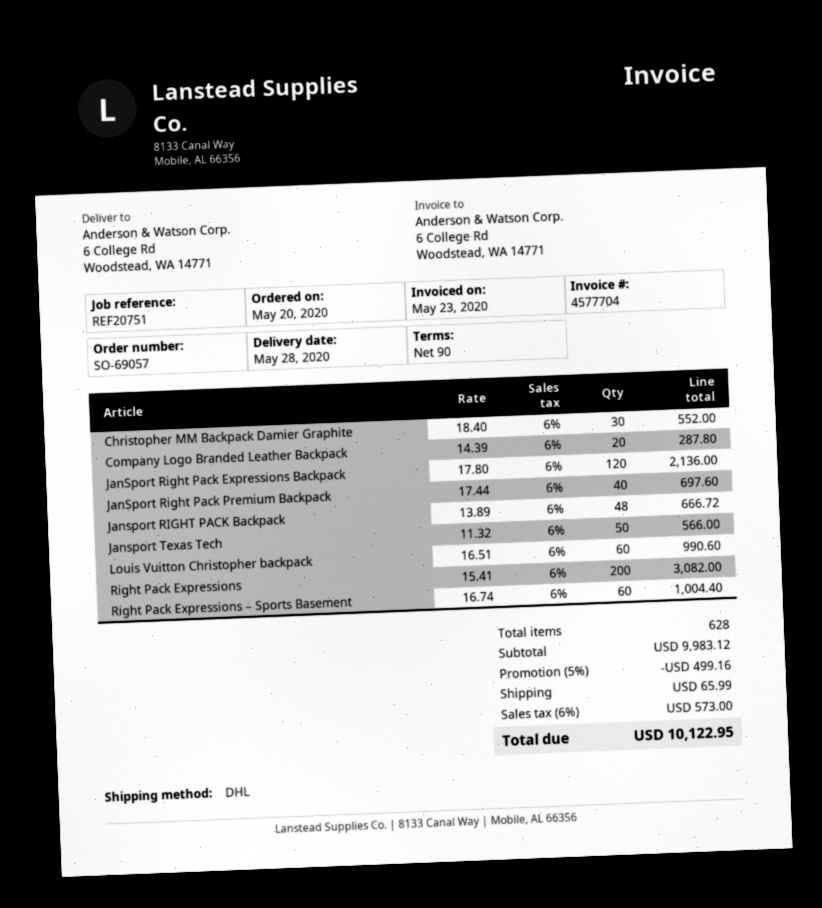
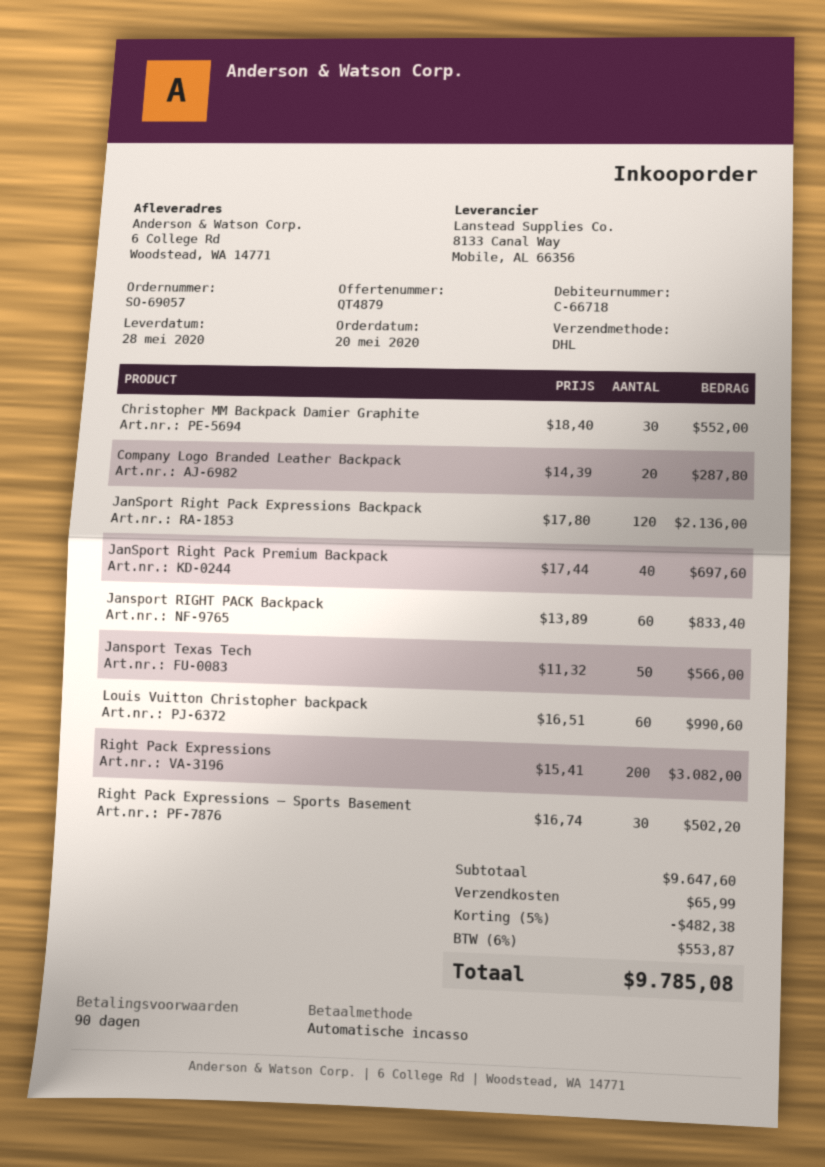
Jansport RIGHT PACK Backpack: 48 x 13.89 = 666.72 -> 60 x 13.89 = 833.40
Right Pack Expressions – Sports Basement: 60 x 16.74 = 1004.40 -> 30 x 16.74 = 502.20
subtotal: 9983.12 -> 9647.60
discount: 5% = 499.16 -> 5% = 482.38
tax: 6% = 573.00 -> 6% = 553.87
total: 10122.95 -> 9785.08

